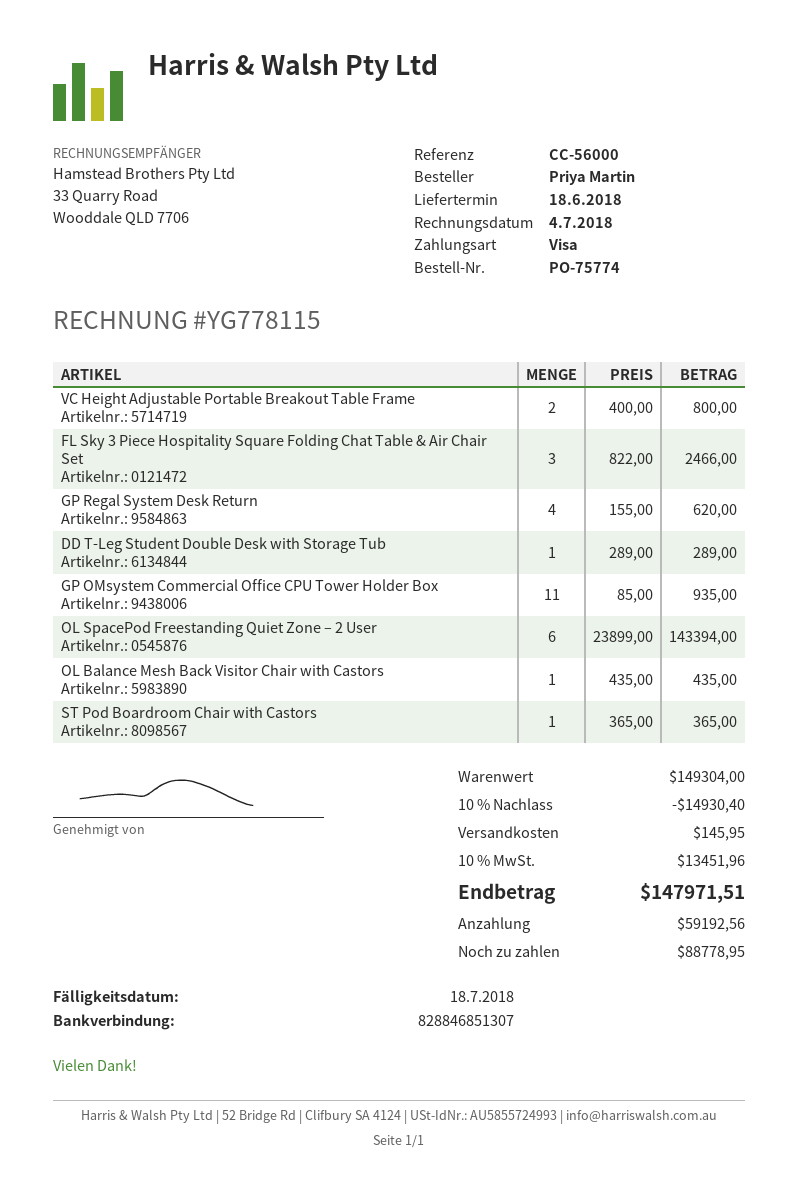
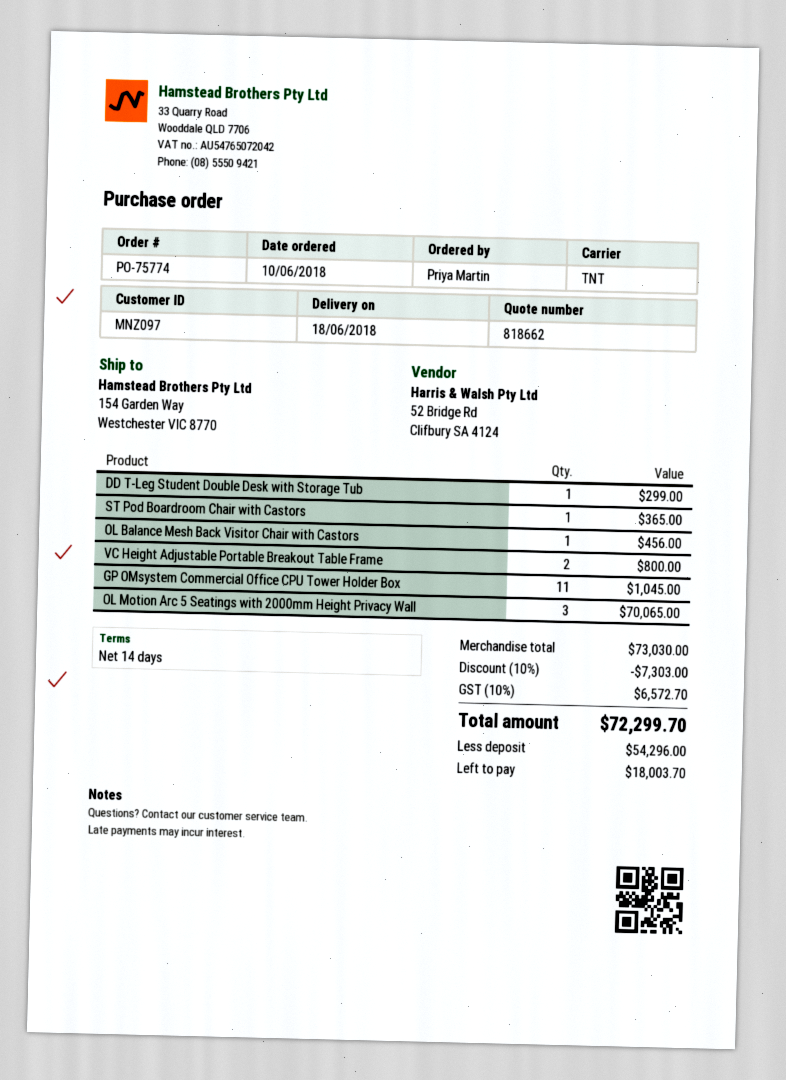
FL Sky 3 Piece Hospitality Square Folding Chat Table & Air Chair Set: 3 for 2466.00 -> none
GP Regal System Desk Return: 4 for 620.00 -> none
DD T-Leg Student Double Desk with Storage Tub: 1 for 289.00 -> 1 for 299.00
GP OMsystem Commercial Office CPU Tower Holder Box: 11 for 935.00 -> 11 for 1045.00
OL SpacePod Freestanding Quiet Zone – 2 User: 6 for 143394.00 -> none
OL Balance Mesh Back Visitor Chair with Castors: 1 for 435.00 -> 1 for 456.00
OL Motion Arc 5 Seatings with 2000mm Height Privacy Wall: none -> 3 for 70065.00
subtotal: 149304.00 -> 73030.00
discount: 10% = 14930.40 -> 10% = 7303.00
shipping: 145.95 -> none
tax: 10% = 13451.96 -> 10% = 6572.70
total: 147971.51 -> 72299.70
deposit: 59192.56 -> 54296.00
balance: 88778.95 -> 18003.70

